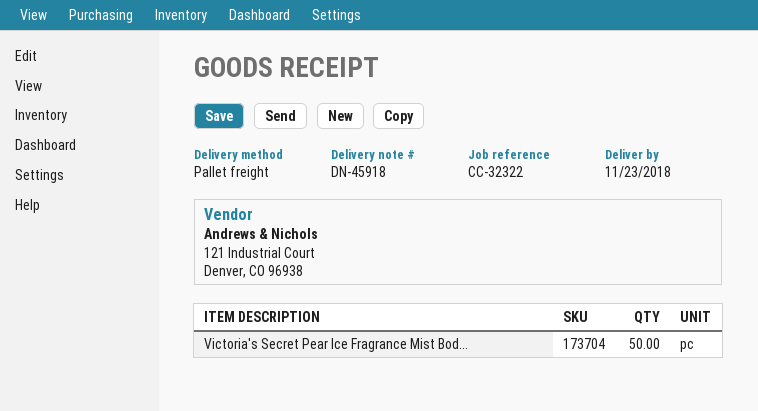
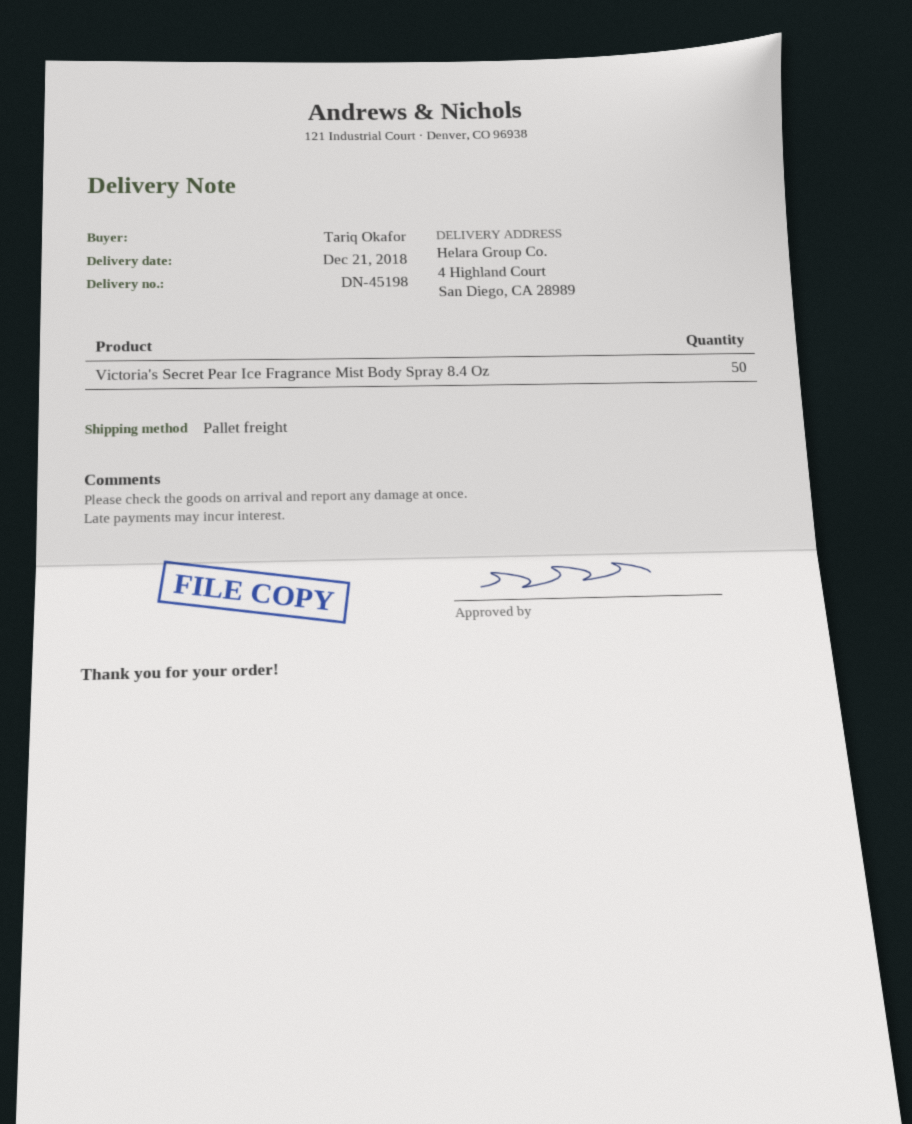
delivery note number: DN-45918 -> DN-45198
delivery date: 2018-11-23 -> 2018-12-21

